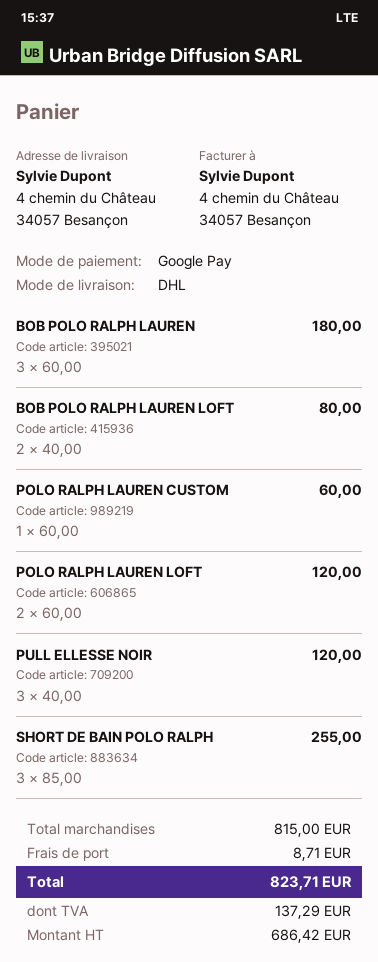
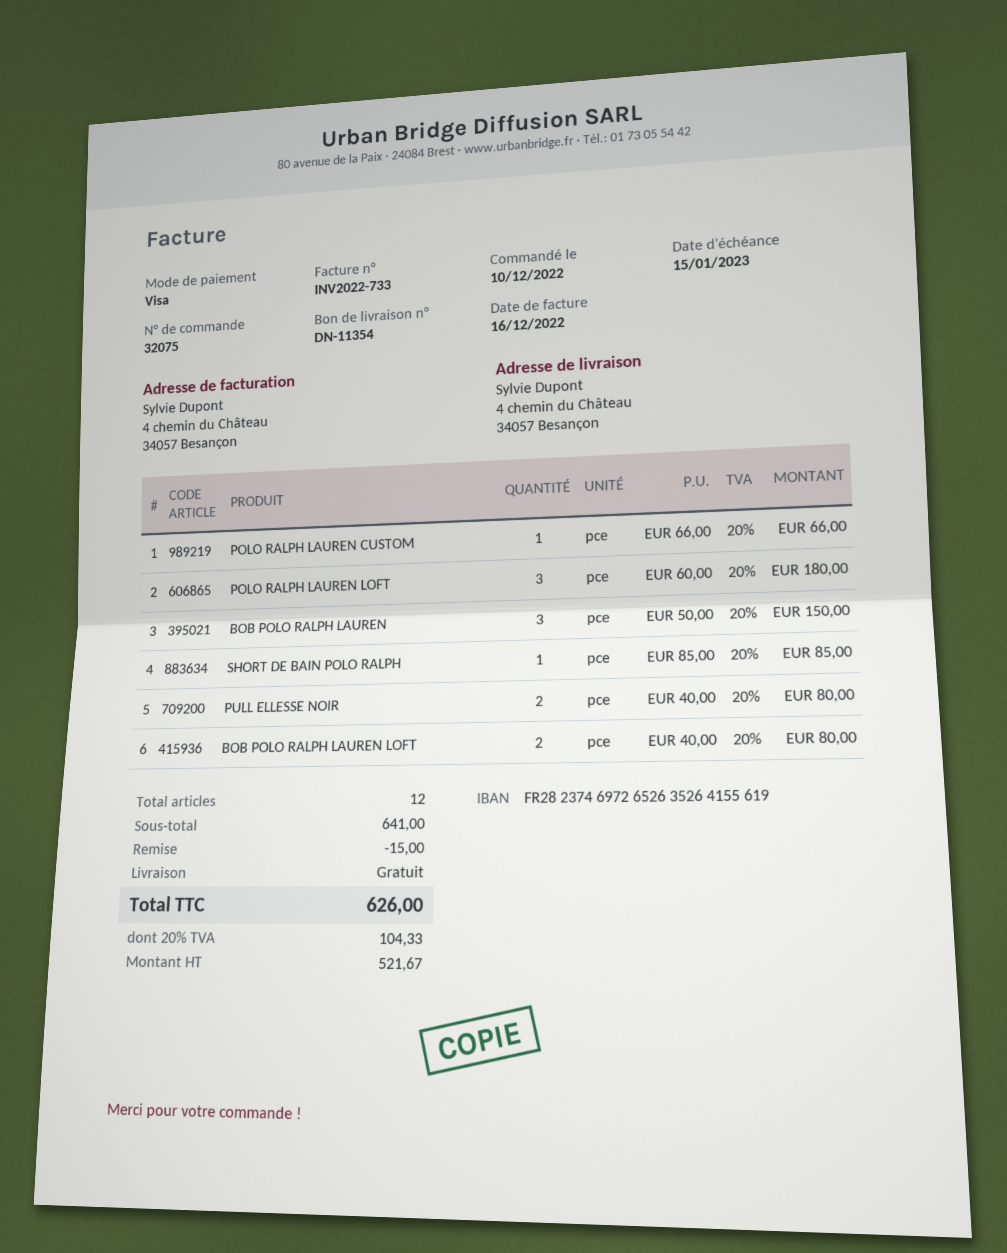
payment method: Google Pay -> Visa
BOB POLO RALPH LAUREN: 3 x 60.00 = 180.00 -> 3 x 50.00 = 150.00
POLO RALPH LAUREN CUSTOM: 1 x 60.00 = 60.00 -> 1 x 66.00 = 66.00
POLO RALPH LAUREN LOFT: 2 x 60.00 = 120.00 -> 3 x 60.00 = 180.00
PULL ELLESSE NOIR: 3 x 40.00 = 120.00 -> 2 x 40.00 = 80.00
SHORT DE BAIN POLO RALPH: 3 x 85.00 = 255.00 -> 1 x 85.00 = 85.00
subtotal: 815.00 -> 641.00
discount: none -> 15.00
shipping: 8.71 -> 0.00
net: 686.42 -> 521.67
tax: 137.29 -> 104.33
total: 823.71 -> 626.00

